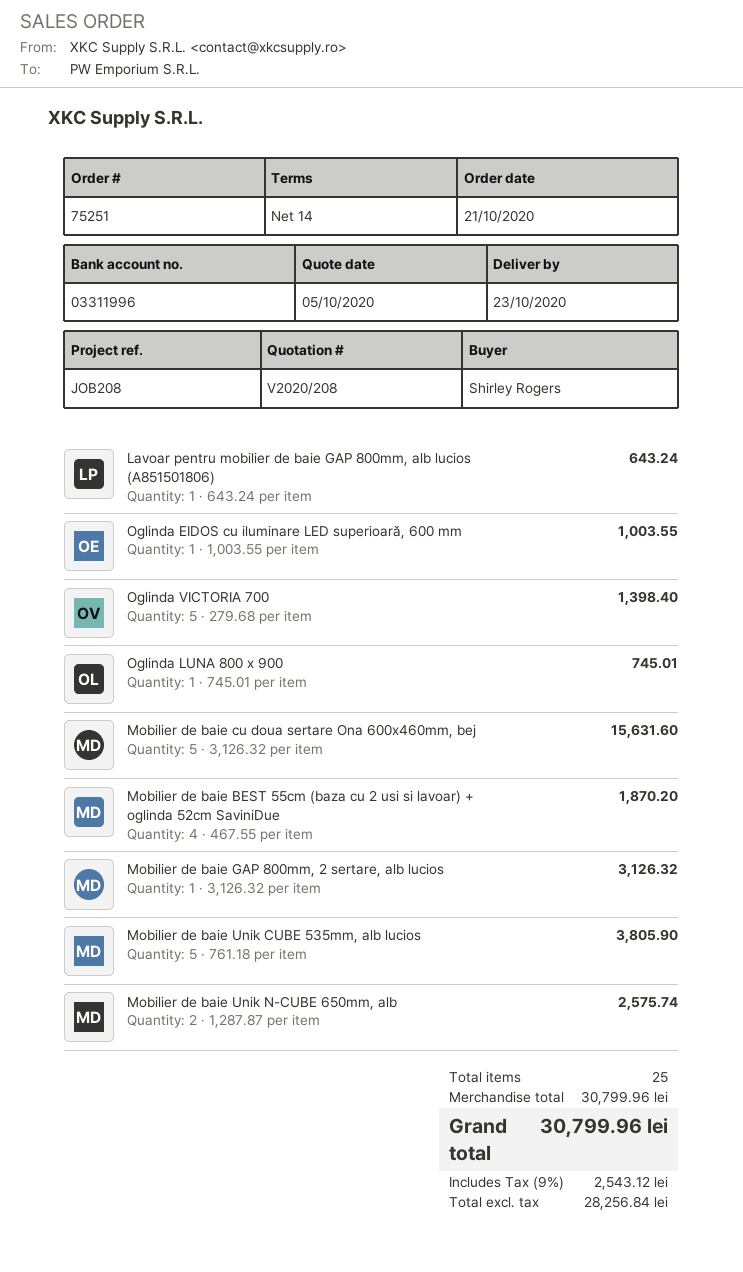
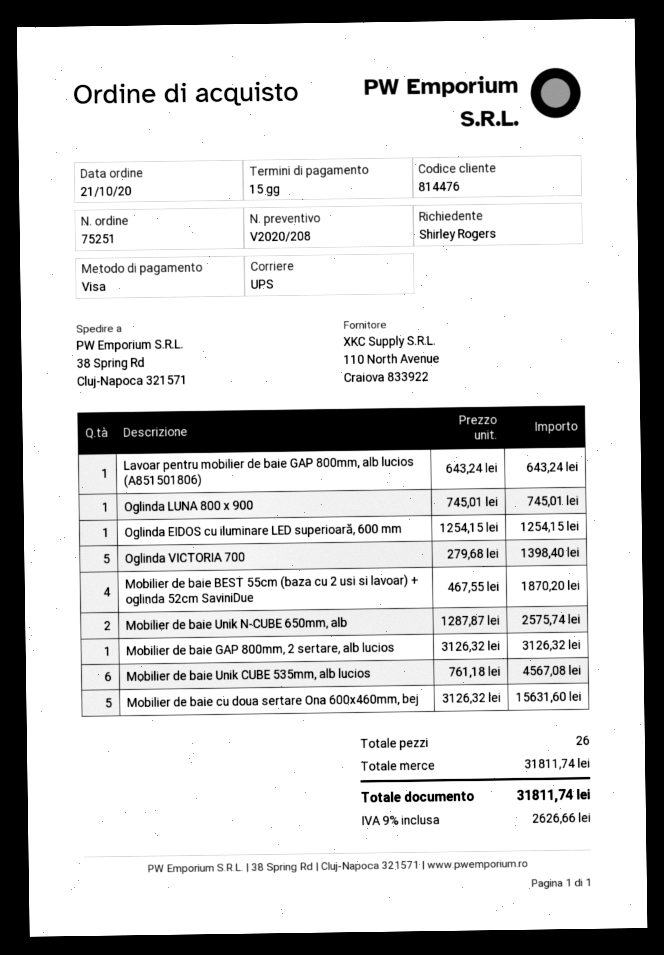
payment terms: 14 days -> 15 days
Oglinda EIDOS cu iluminare LED superioară, 600 mm: 1 x 1003.55 = 1003.55 -> 1 x 1254.15 = 1254.15
Mobilier de baie Unik CUBE 535mm, alb lucios: 5 x 761.18 = 3805.90 -> 6 x 761.18 = 4567.08
total quantity: 25 -> 26
subtotal: 30799.96 -> 31811.74
tax: 9% = 2543.12 -> 9% = 2626.66
total: 30799.96 -> 31811.74

